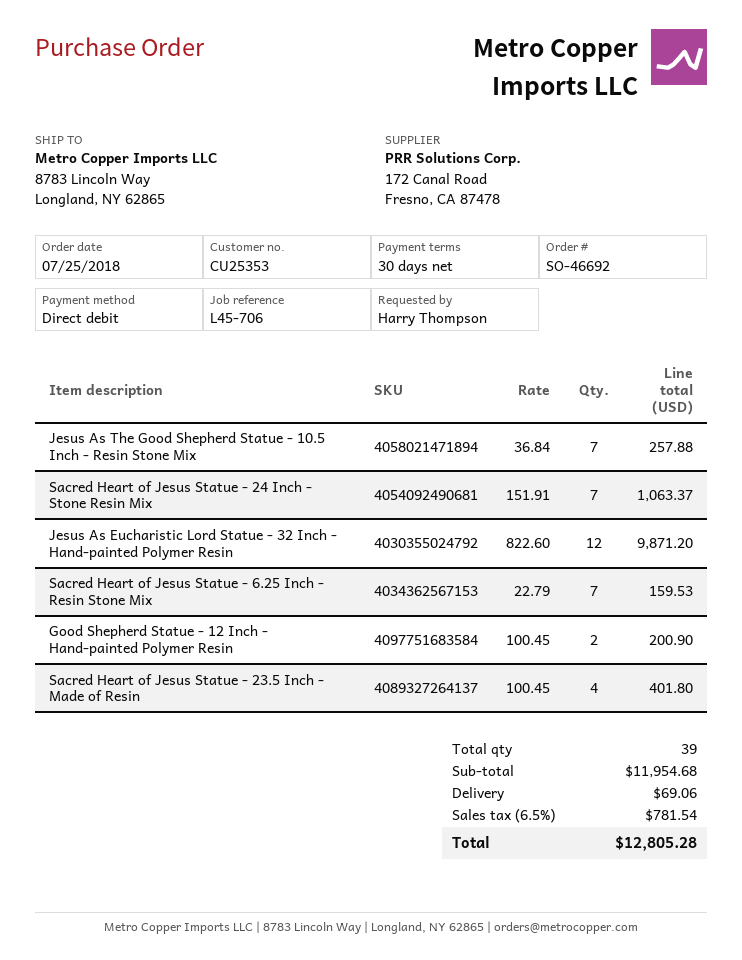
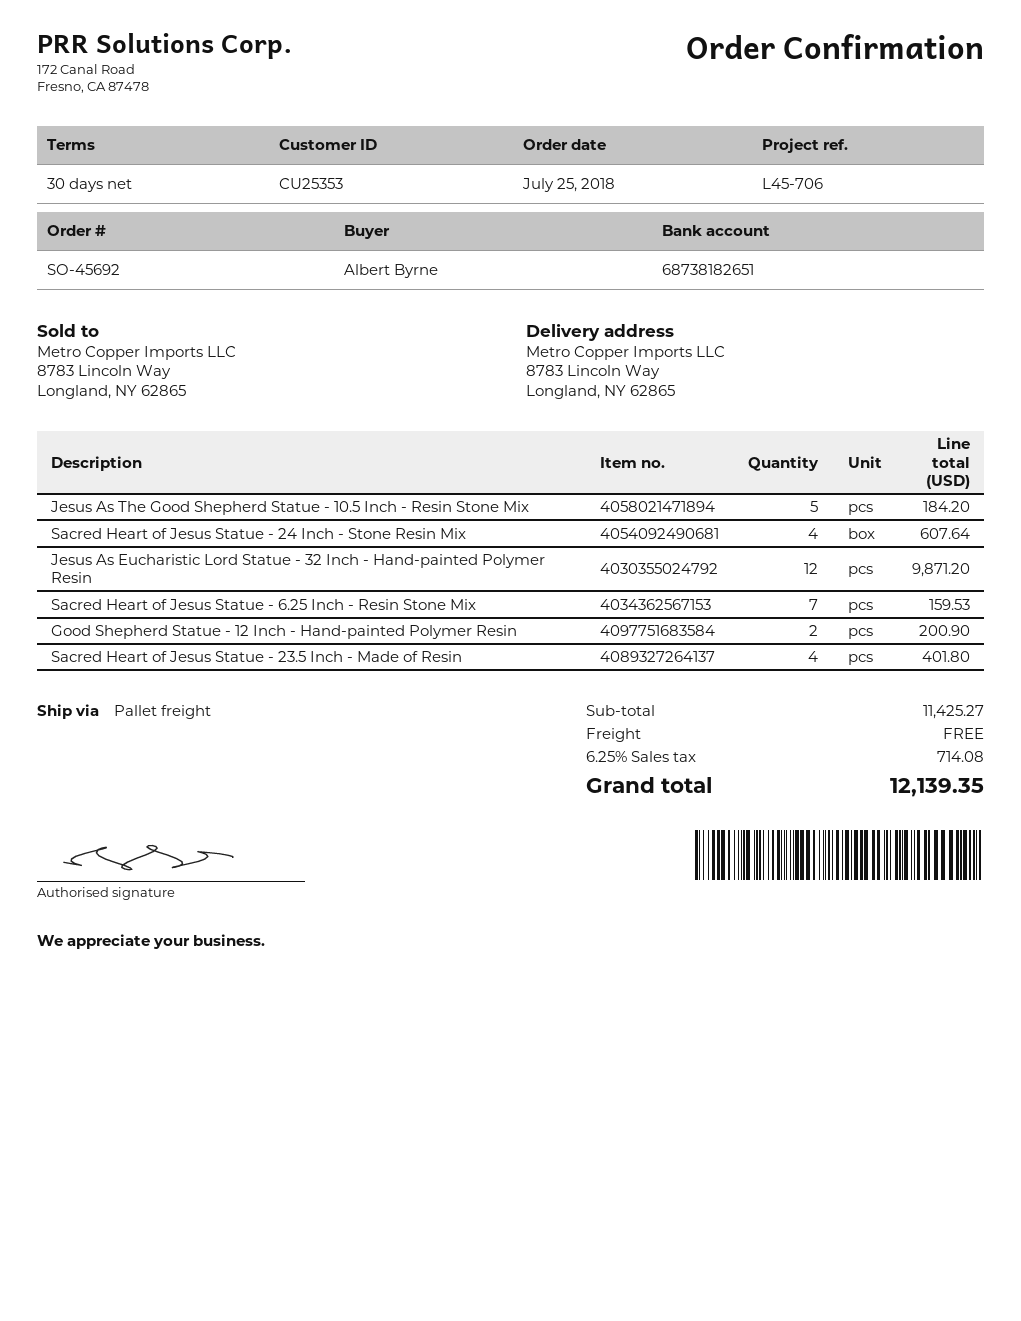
order number: SO-46692 -> SO-45692
ordered by: Harry Thompson -> Albert Byrne
Jesus As The Good Shepherd Statue - 10.5 Inch - Resin Stone Mix: 7 for 257.88 -> 5 for 184.20
Sacred Heart of Jesus Statue - 24 Inch - Stone Resin Mix: 7 for 1063.37 -> 4 for 607.64
subtotal: 11954.68 -> 11425.27
shipping: 69.06 -> 0.00
tax: 6.5% = 781.54 -> 6.25% = 714.08
total: 12805.28 -> 12139.35

